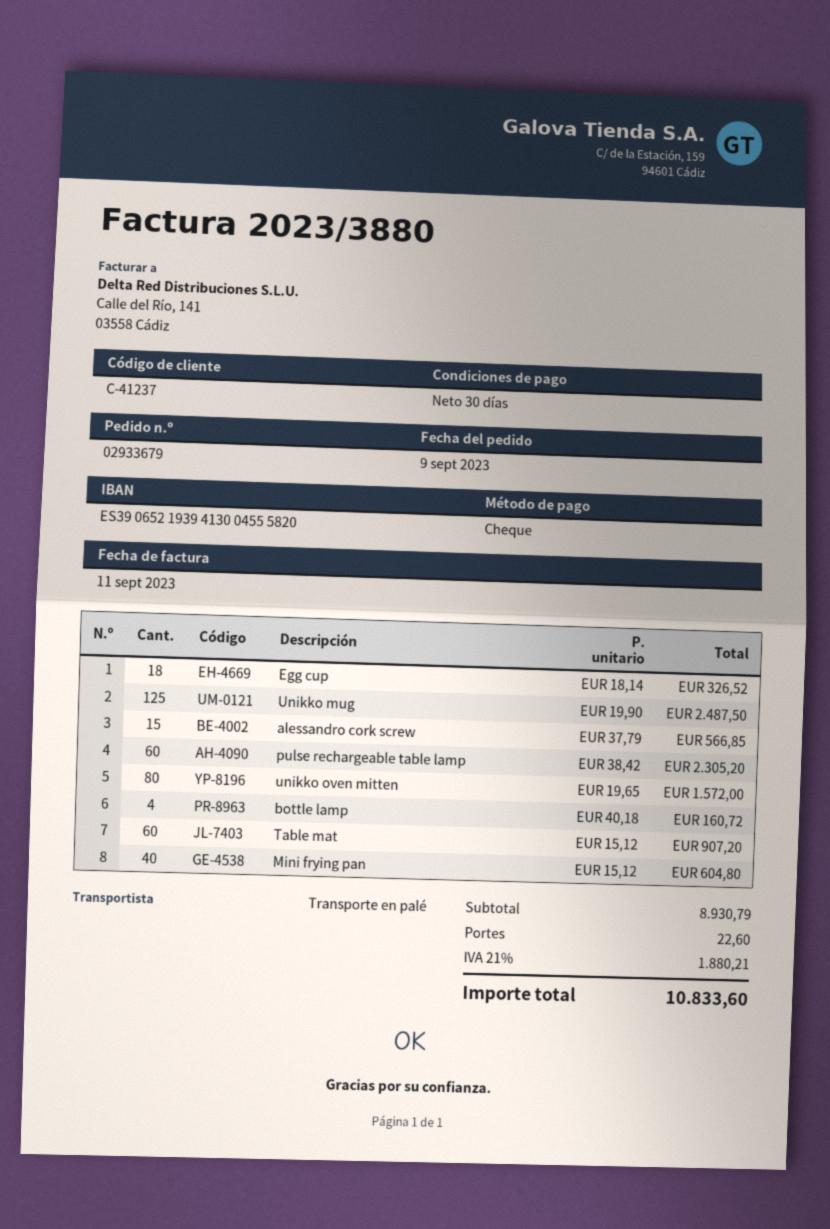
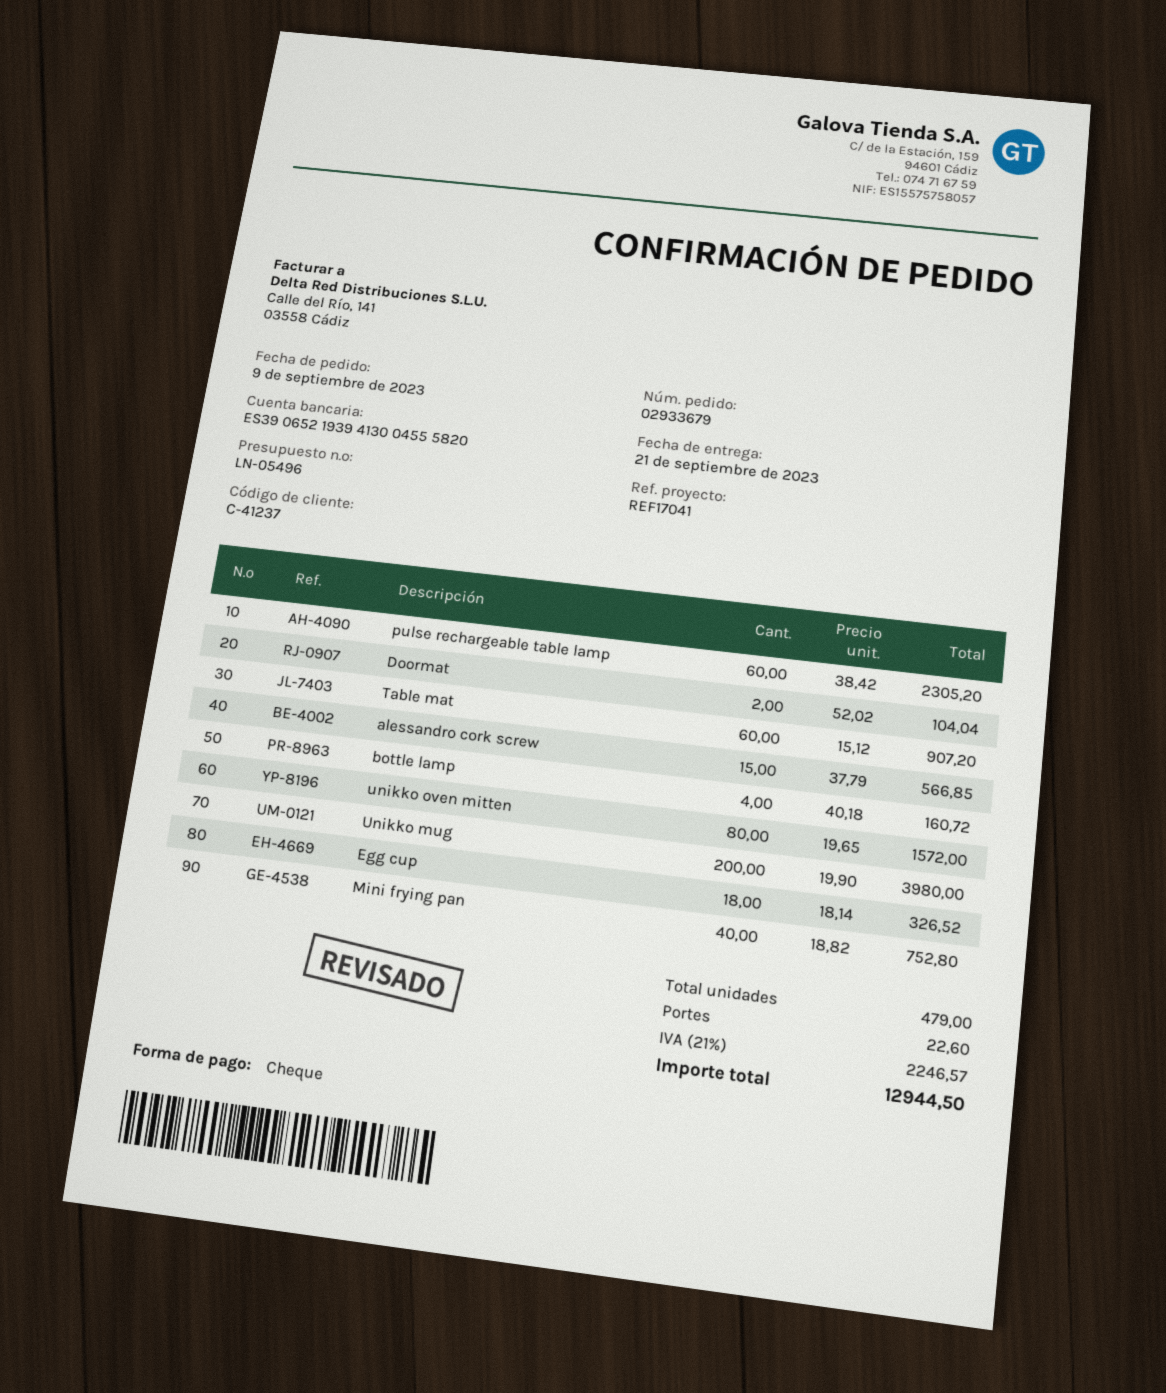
Unikko mug: 125 x 19.90 = 2487.50 -> 200 x 19.90 = 3980.00
Mini frying pan: 40 x 15.12 = 604.80 -> 40 x 18.82 = 752.80
Doormat: none -> 2 x 52.02 = 104.04
tax: 21% = 1880.21 -> 21% = 2246.57
total: 10833.60 -> 12944.50

